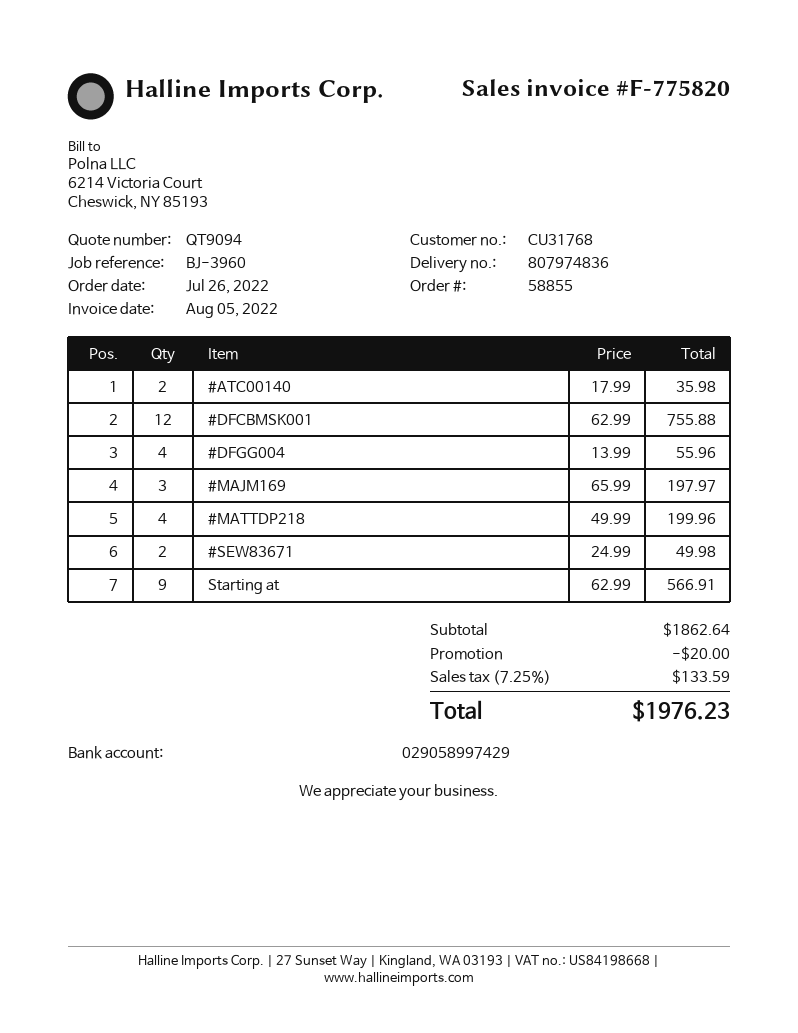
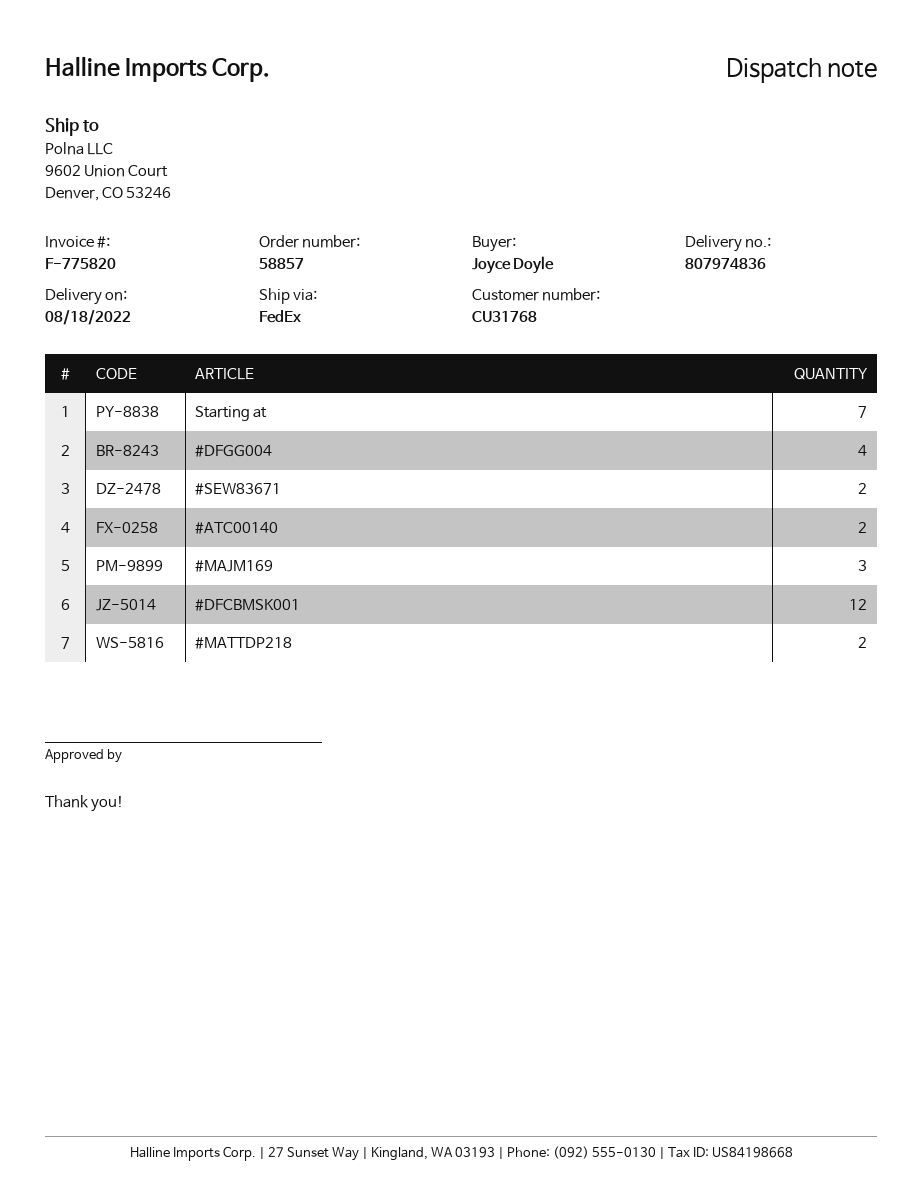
order number: 58855 -> 58857
#MATTDP218: 4 -> 2
Starting at: 9 -> 7

